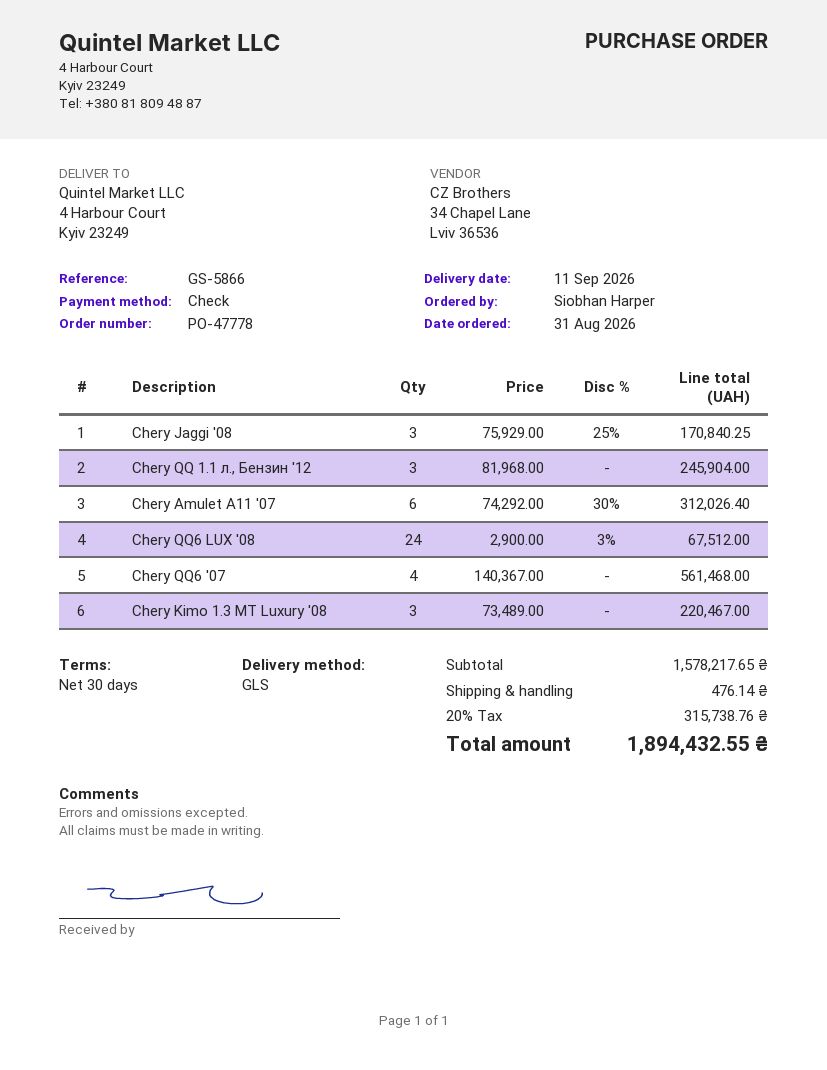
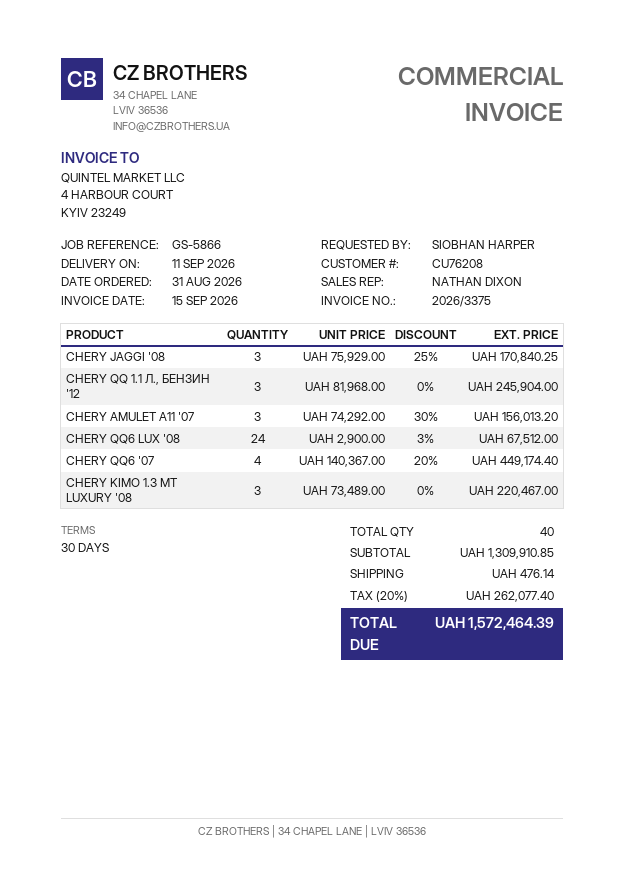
Chery Amulet A11 '07: 6 x 74292.00 - 30% = 312026.40 -> 3 x 74292.00 - 30% = 156013.20
Chery QQ6 '07: 4 x 140367.00 = 561468.00 -> 4 x 140367.00 - 20% = 449174.40
subtotal: 1578217.65 -> 1309910.85
tax: 20% = 315738.76 -> 20% = 262077.40
total: 1894432.55 -> 1572464.39

